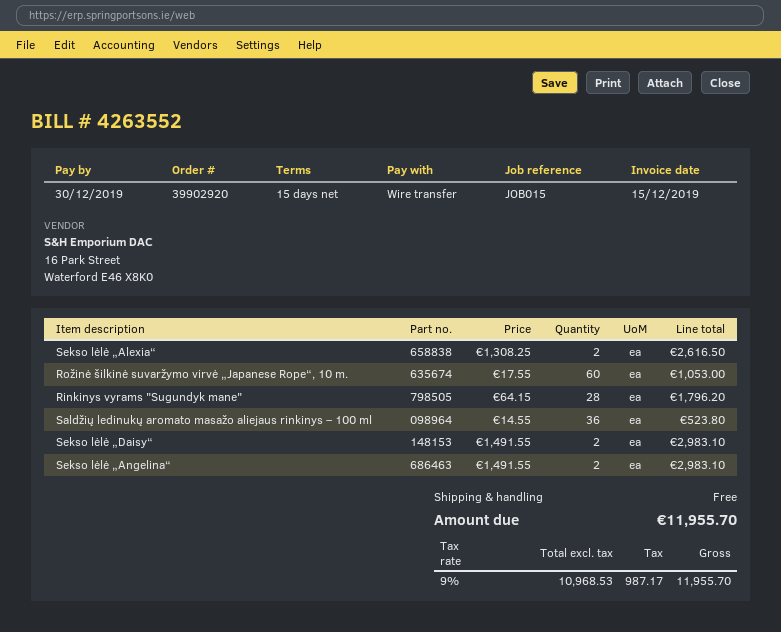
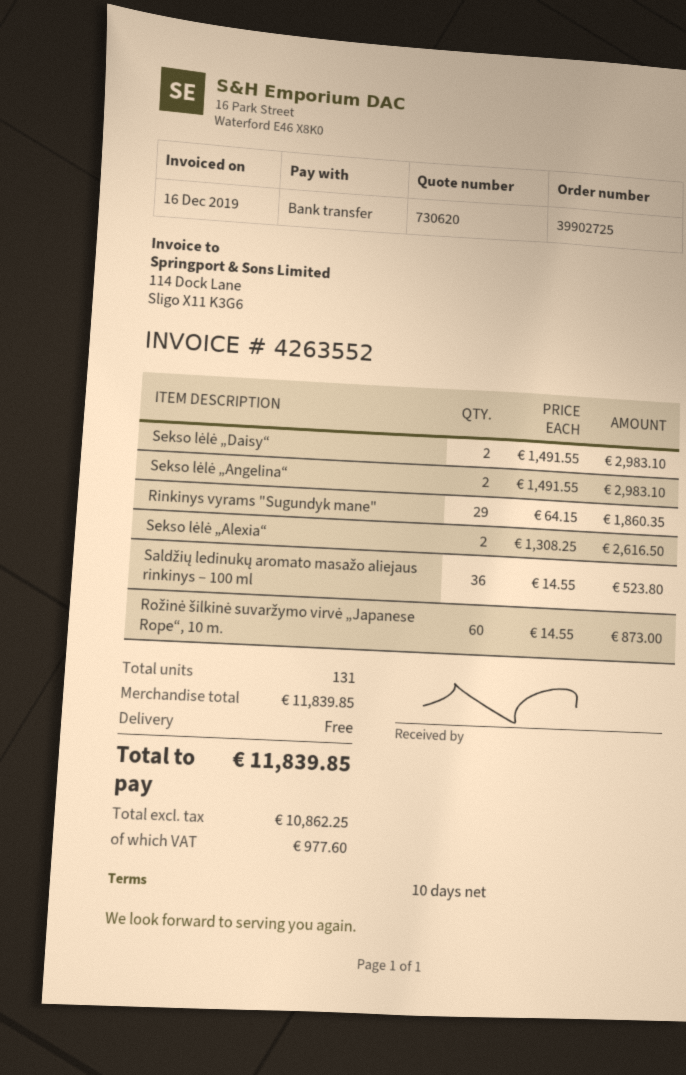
order number: 39902920 -> 39902725
invoice date: 2019-12-15 -> 2019-12-16
payment terms: 15 days -> 10 days
Rožinė šilkinė suvaržymo virvė „Japanese Rope“, 10 m.: 60 x 17.55 = 1053.00 -> 60 x 14.55 = 873.00
Rinkinys vyrams "Sugundyk mane": 28 x 64.15 = 1796.20 -> 29 x 64.15 = 1860.35
net: 10968.53 -> 10862.25
tax: 987.17 -> 977.60
total: 11955.70 -> 11839.85

